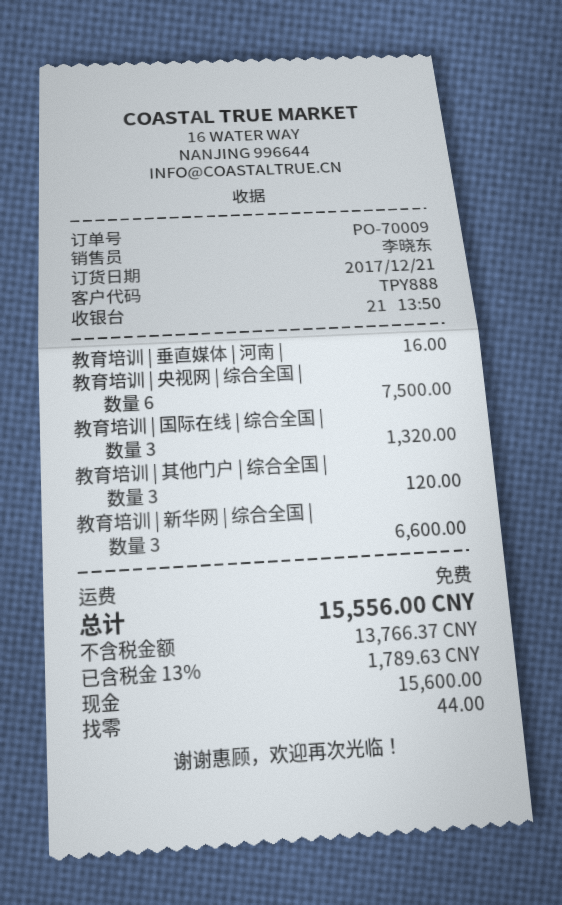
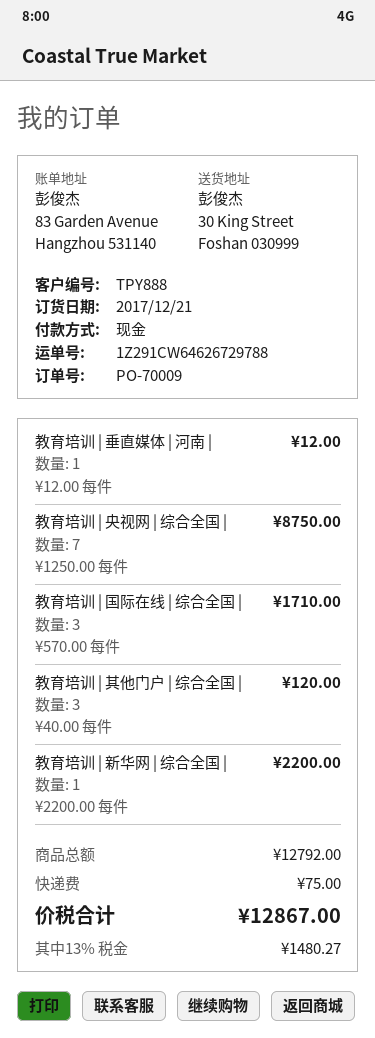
教育培训 | 垂直媒体 | 河南 |: 1 for 16.00 -> 1 for 12.00
教育培训 | 央视网 | 综合全国 |: 6 for 7500.00 -> 7 for 8750.00
教育培训 | 国际在线 | 综合全国 |: 3 for 1320.00 -> 3 for 1710.00
教育培训 | 新华网 | 综合全国 |: 3 for 6600.00 -> 1 for 2200.00
shipping: 0.00 -> 75.00
tax: 13% = 1789.63 -> 13% = 1480.27
total: 15556.00 -> 12867.00

